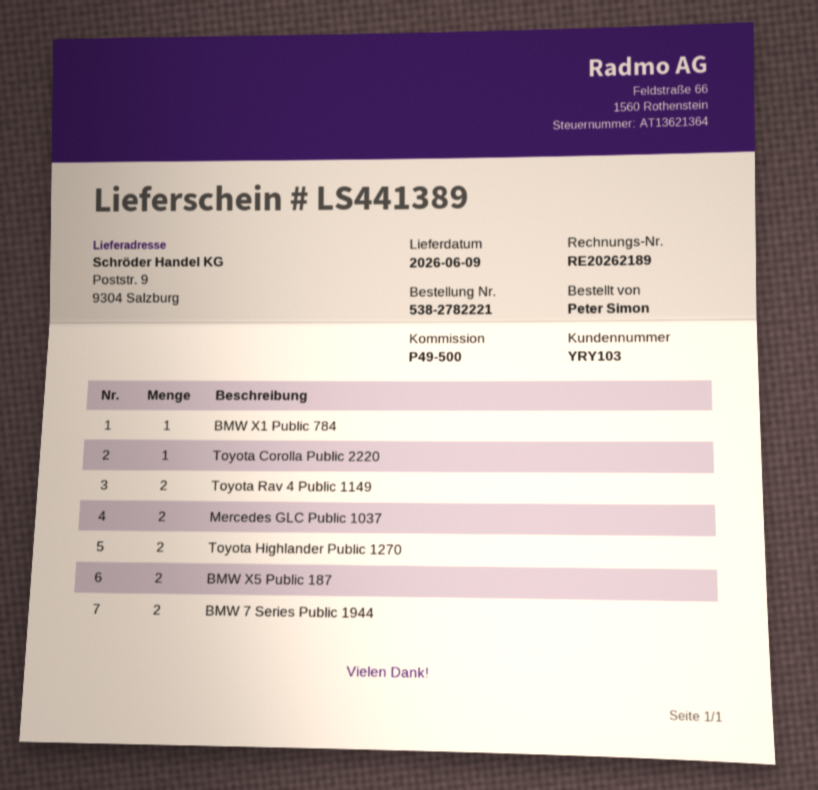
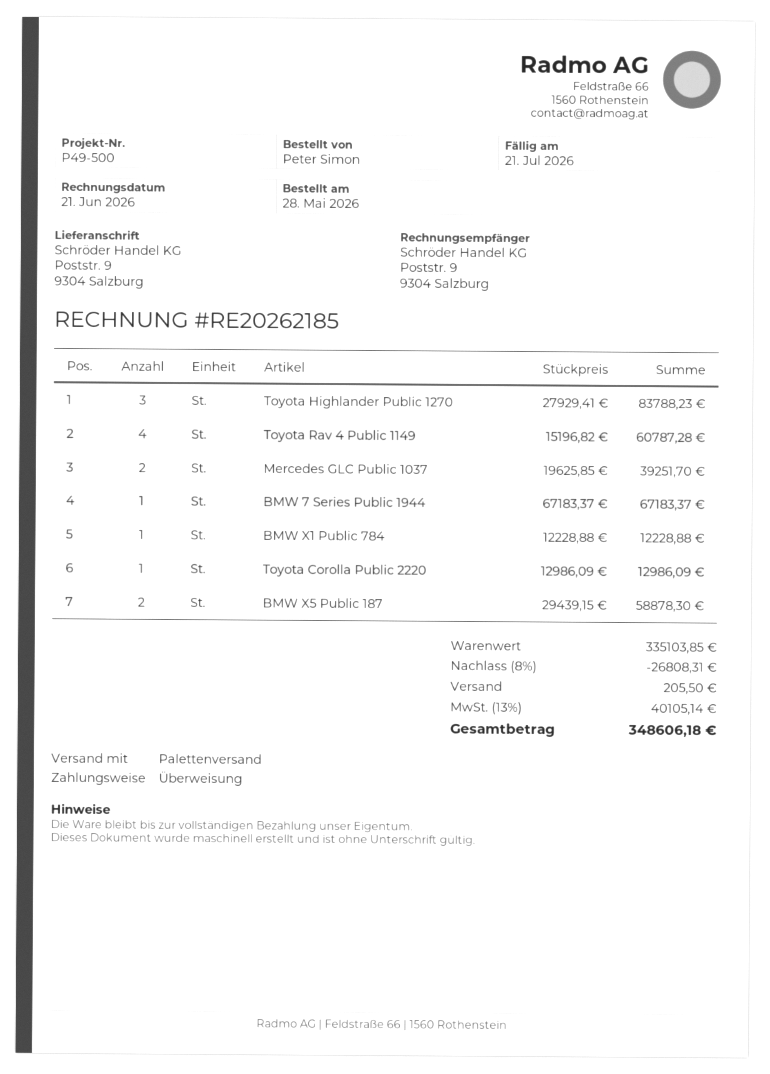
invoice number: RE20262189 -> RE20262185
Toyota Rav 4 Public 1149: 2 -> 4
Toyota Highlander Public 1270: 2 -> 3
BMW 7 Series Public 1944: 2 -> 1

